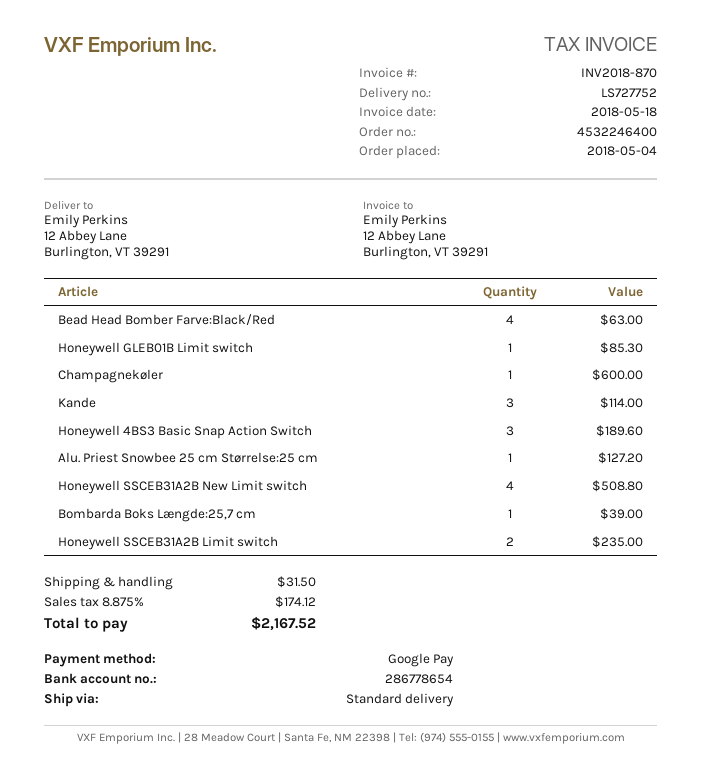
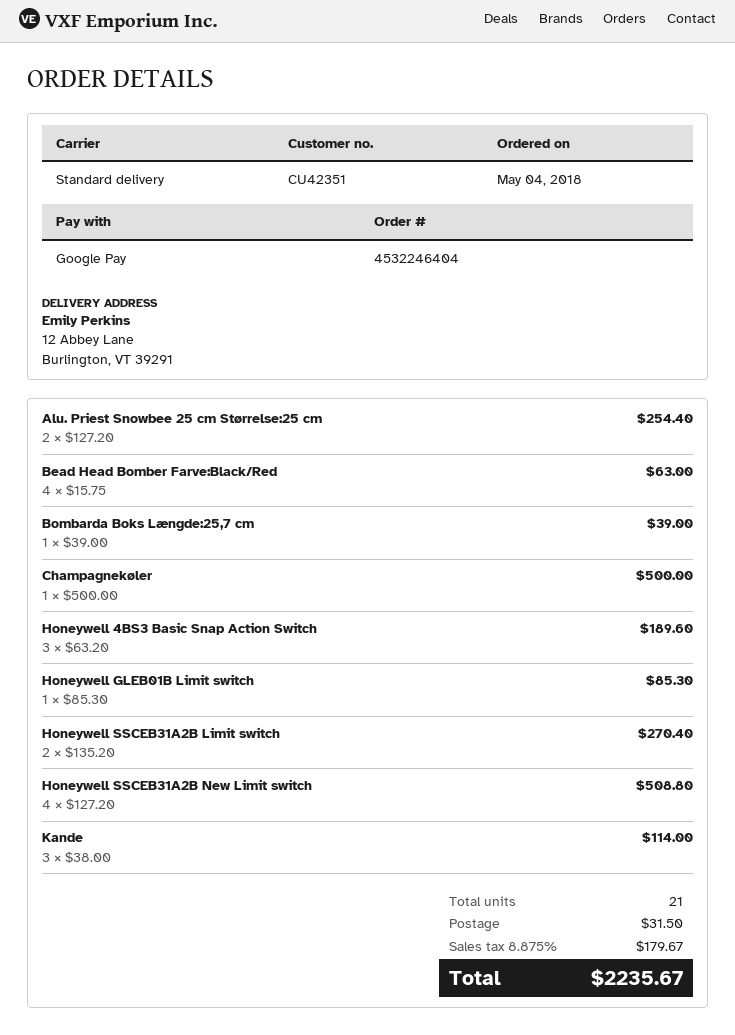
order number: 4532246400 -> 4532246404
Champagnekøler: 1 for 600.00 -> 1 for 500.00
Alu. Priest Snowbee 25 cm Størrelse:25 cm: 1 for 127.20 -> 2 for 254.40
Honeywell SSCEB31A2B Limit switch: 2 for 235.00 -> 2 for 270.40
tax: 8.875% = 174.12 -> 8.875% = 179.67
total: 2167.52 -> 2235.67

